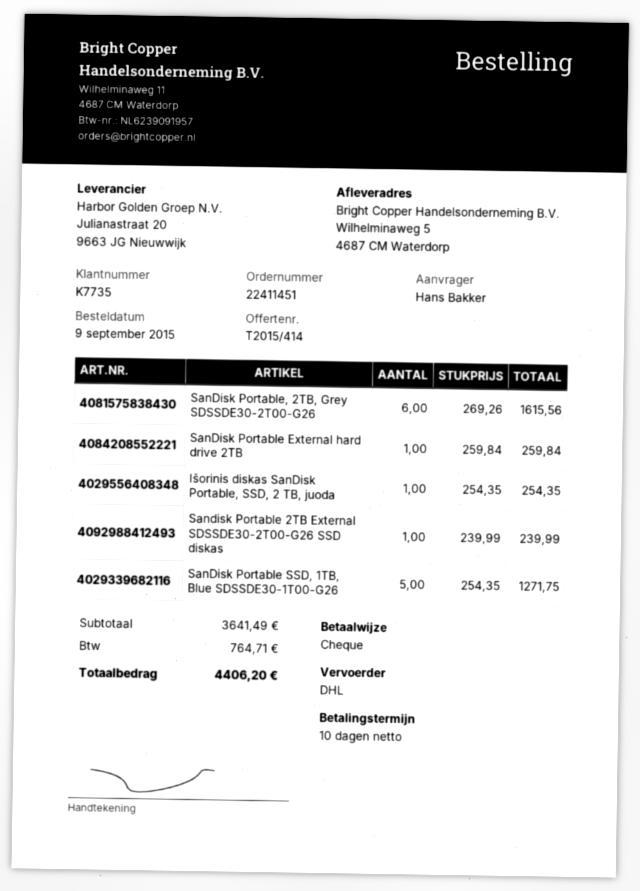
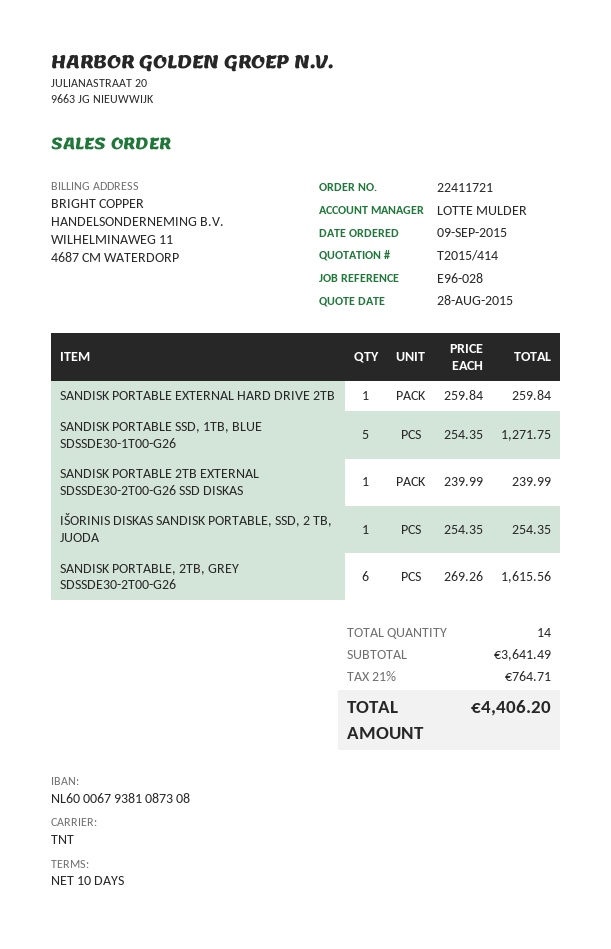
order number: 22411451 -> 22411721
shipping method: DHL -> TNT

